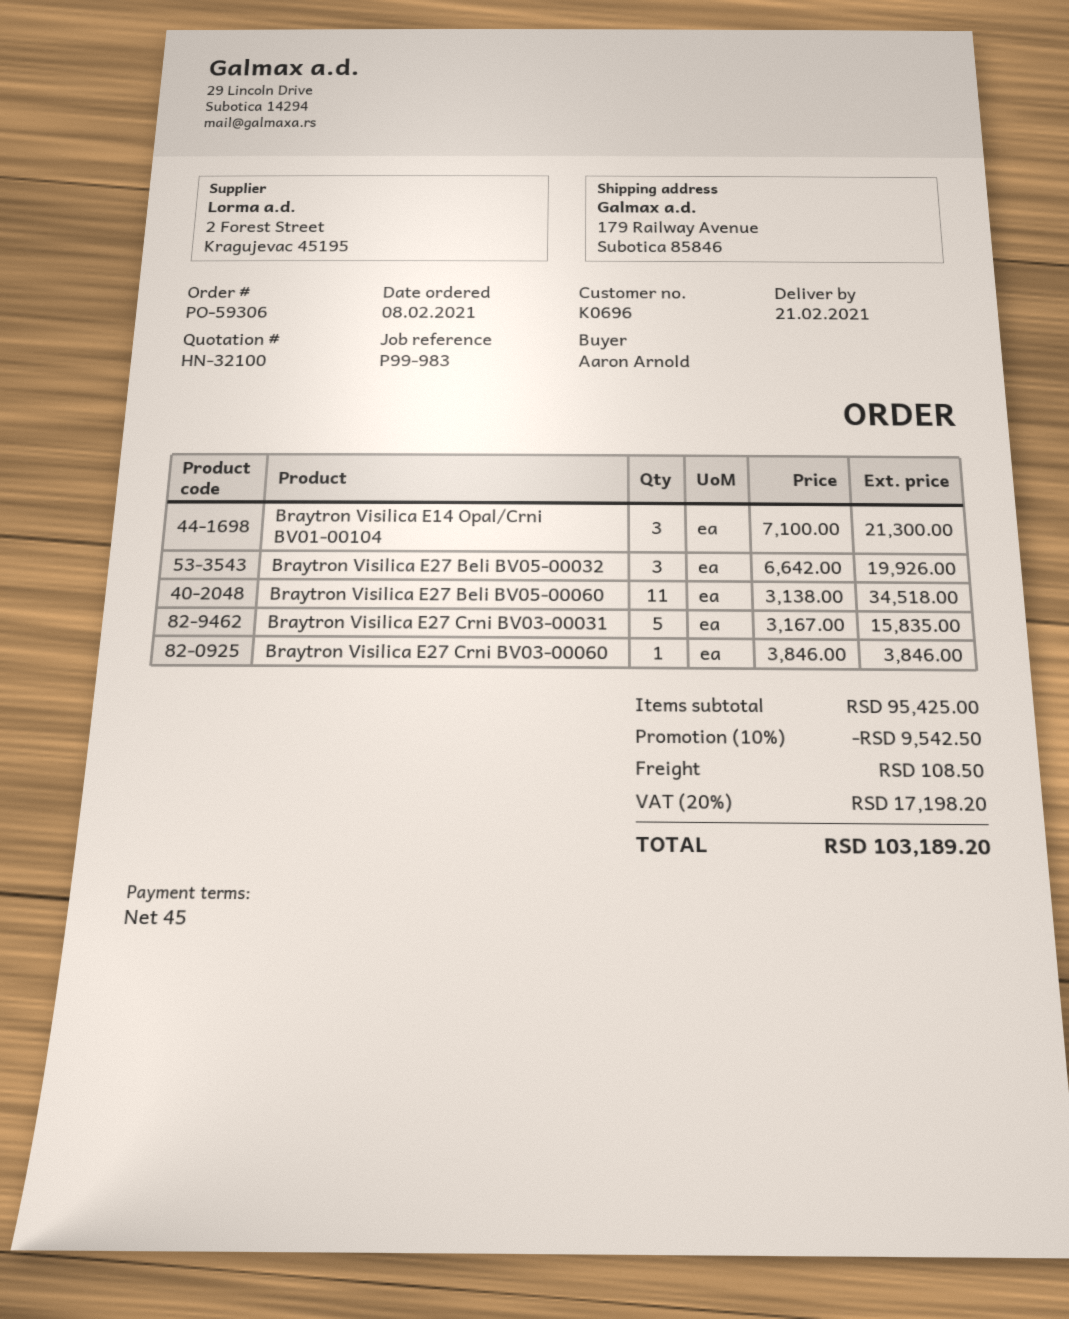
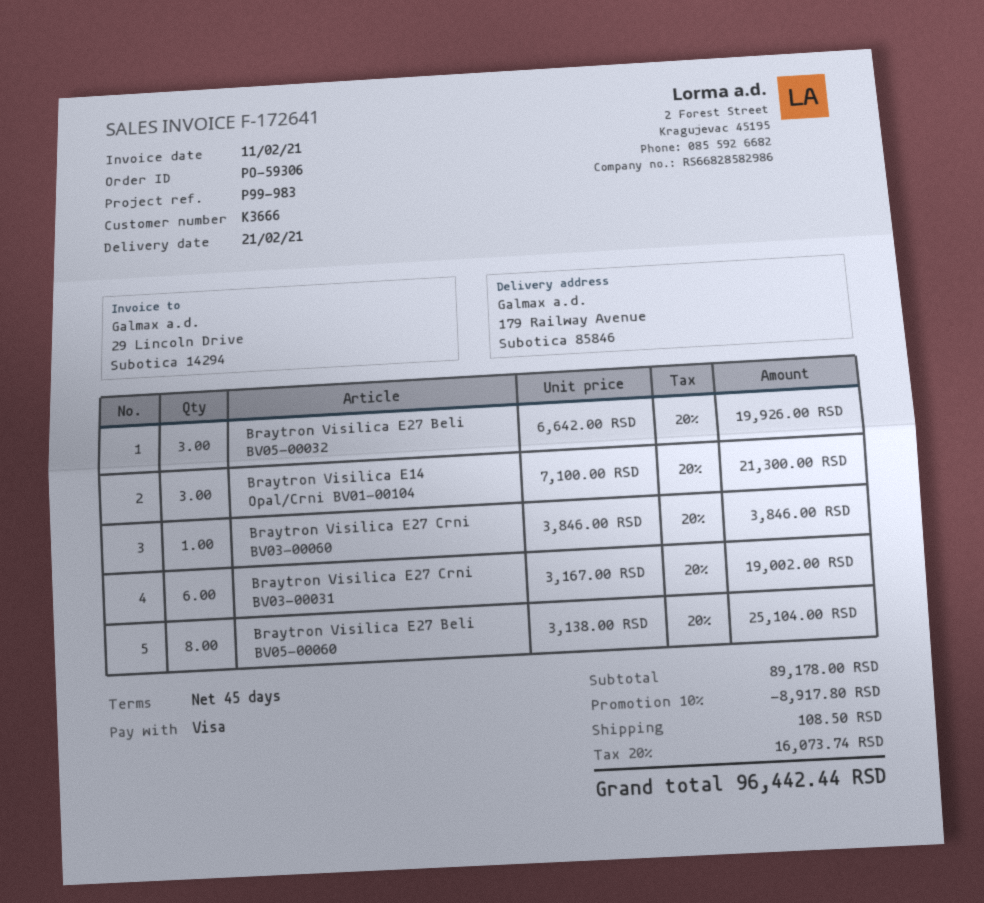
customer number: K0696 -> K3666
Braytron Visilica E27 Beli BV05-00060: 11 x 3138.00 = 34518.00 -> 8 x 3138.00 = 25104.00
Braytron Visilica E27 Crni BV03-00031: 5 x 3167.00 = 15835.00 -> 6 x 3167.00 = 19002.00
subtotal: 95425.00 -> 89178.00
discount: 10% = 9542.50 -> 10% = 8917.80
tax: 20% = 17198.20 -> 20% = 16073.74
total: 103189.20 -> 96442.44

